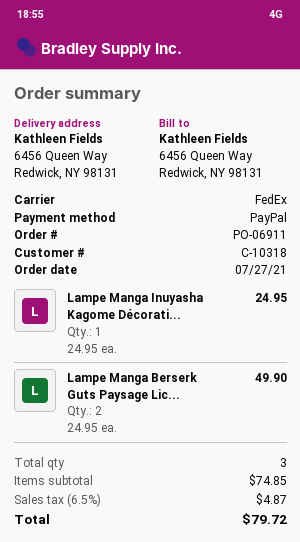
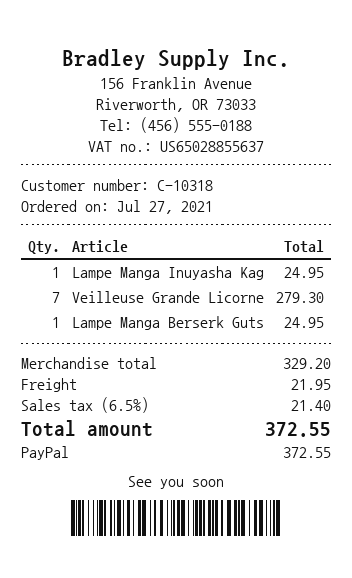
Lampe Manga Berserk Guts Paysage Lic...: 2 for 49.90 -> 1 for 24.95
Veilleuse Grande Licorne: none -> 7 for 279.30
subtotal: 74.85 -> 329.20
shipping: none -> 21.95
tax: 6.5% = 4.87 -> 6.5% = 21.40
total: 79.72 -> 372.55

